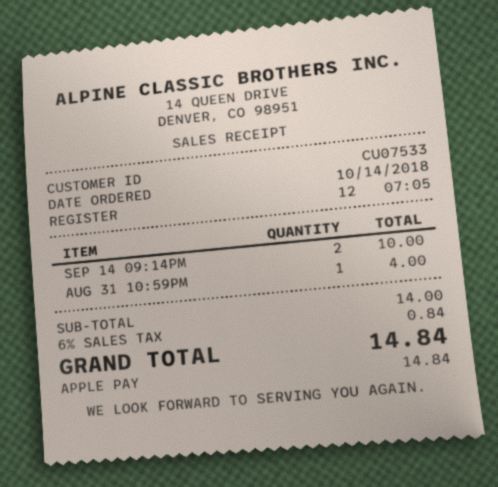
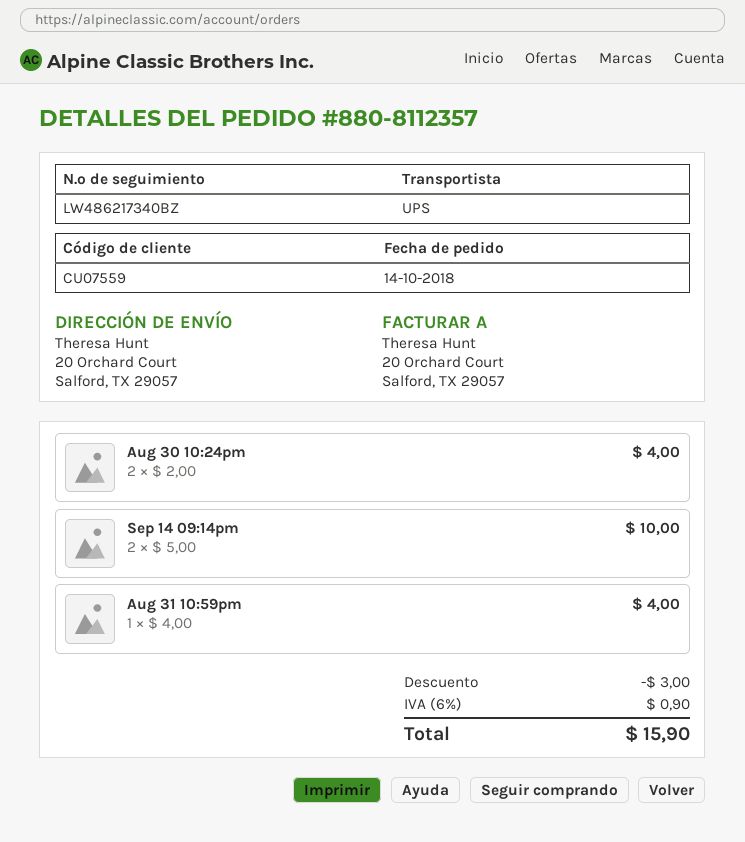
customer number: CU07533 -> CU07559
Aug 30 10:24pm: none -> 2 for 4.00
discount: none -> 3.00
tax: 6% = 0.84 -> 6% = 0.90
total: 14.84 -> 15.90

